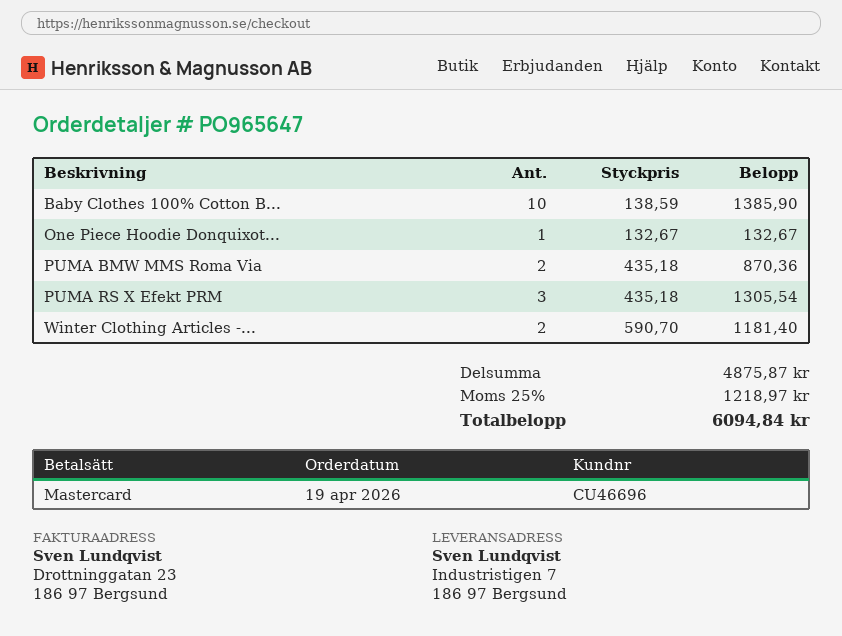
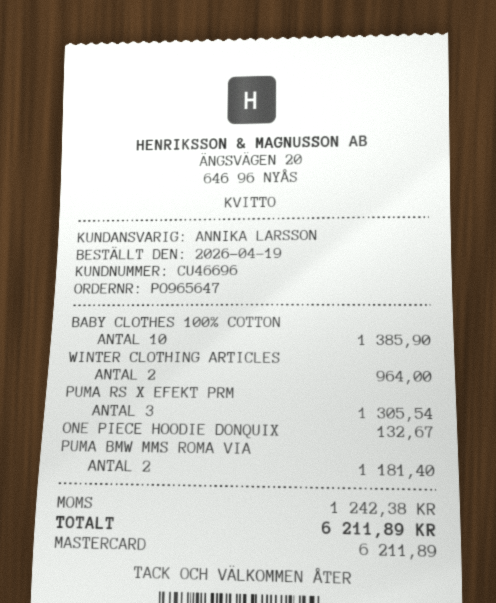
PUMA BMW MMS Roma Via: 2 for 870.36 -> 2 for 1181.40
Winter Clothing Articles -...: 2 for 1181.40 -> 2 for 964.00
tax: 1218.97 -> 1242.38
total: 6094.84 -> 6211.89

